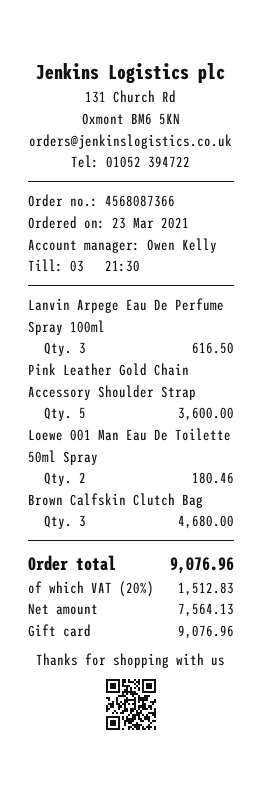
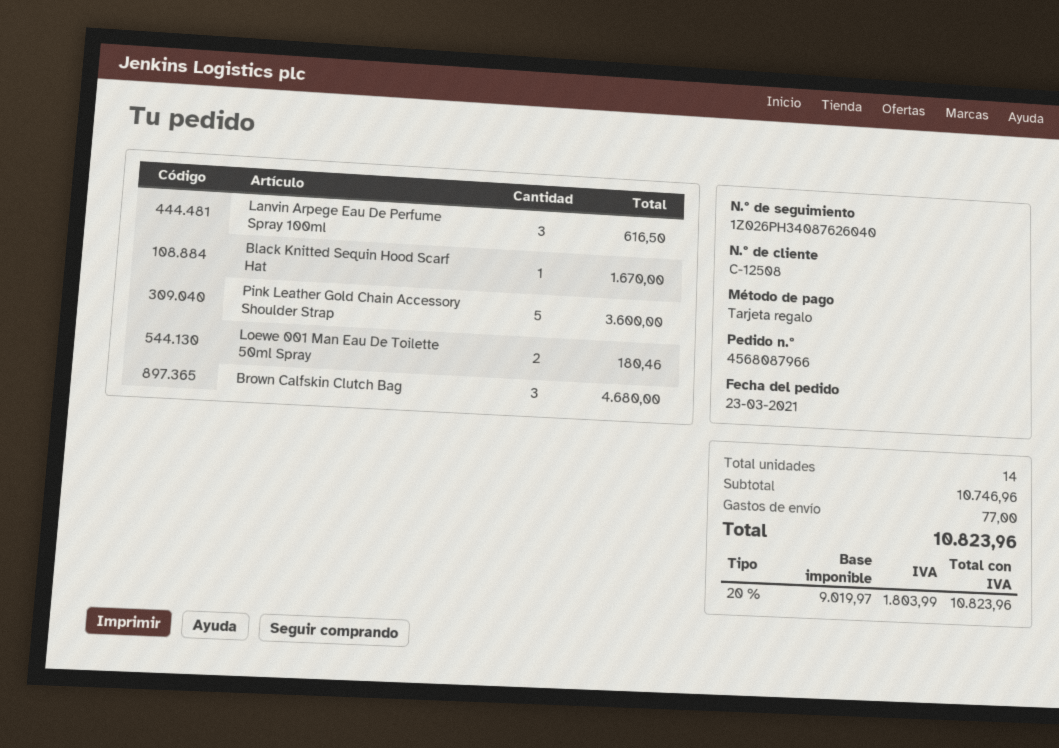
order number: 4568087366 -> 4568087966
Black Knitted Sequin Hood Scarf Hat: none -> 1 for 1670.00
shipping: none -> 77.00
net: 7564.13 -> 9019.97
tax: 20% = 1512.83 -> 20% = 1803.99
total: 9076.96 -> 10823.96

